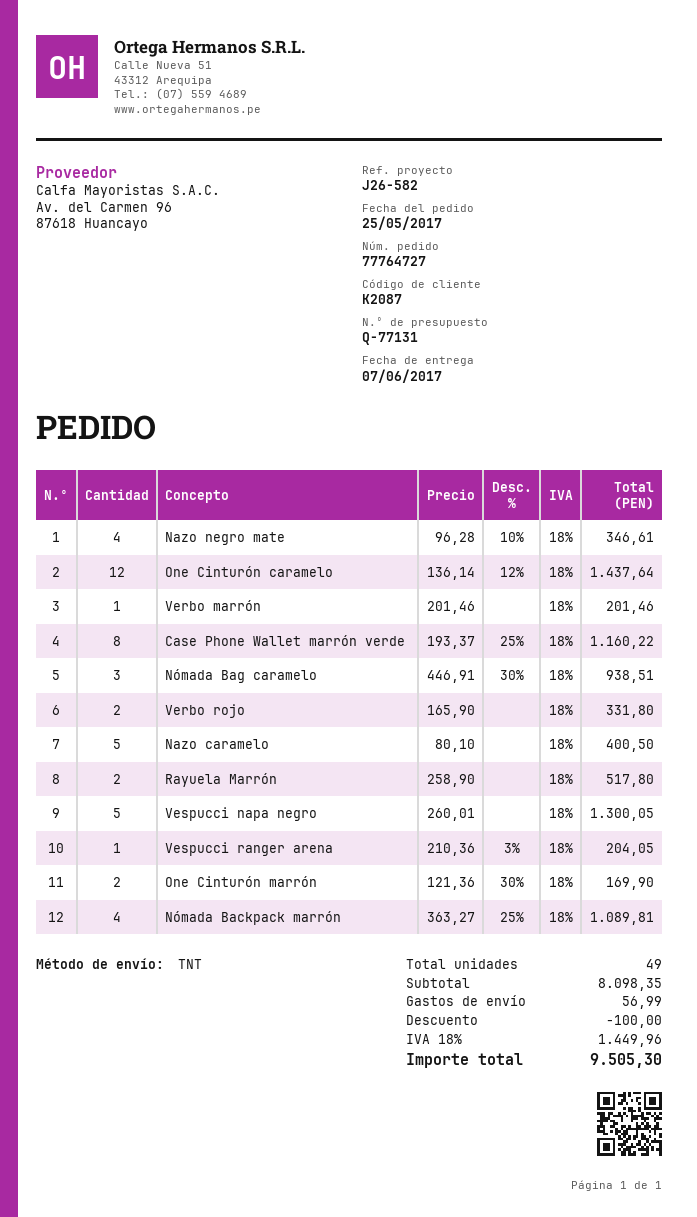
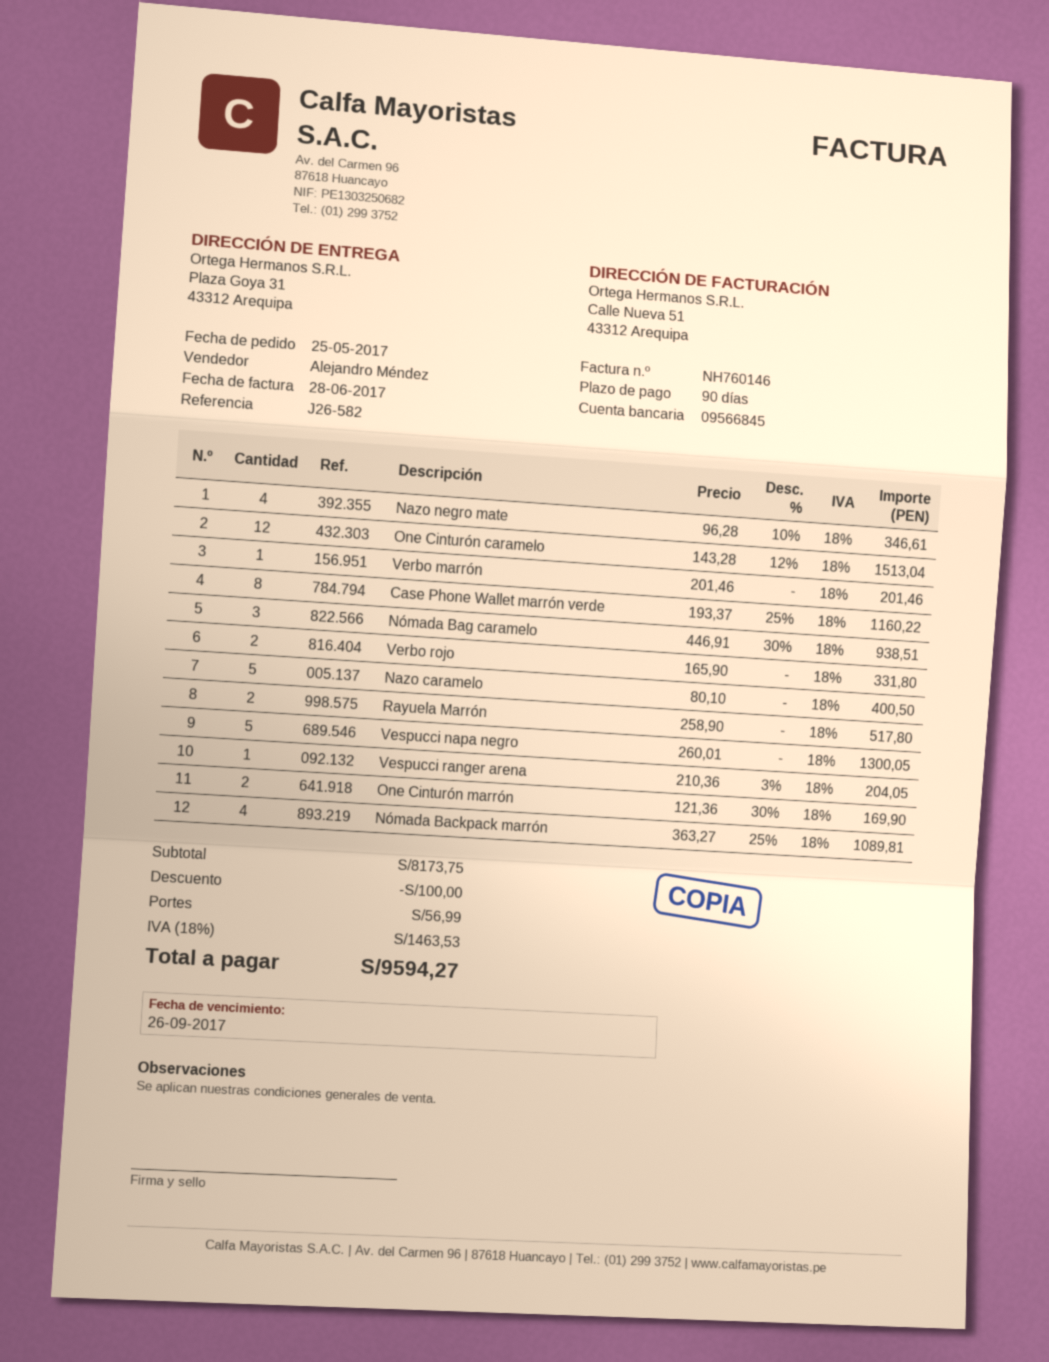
One Cinturón caramelo: 12 x 136.14 - 12% = 1437.64 -> 12 x 143.28 - 12% = 1513.04
subtotal: 8098.35 -> 8173.75
tax: 18% = 1449.96 -> 18% = 1463.53
total: 9505.30 -> 9594.27

